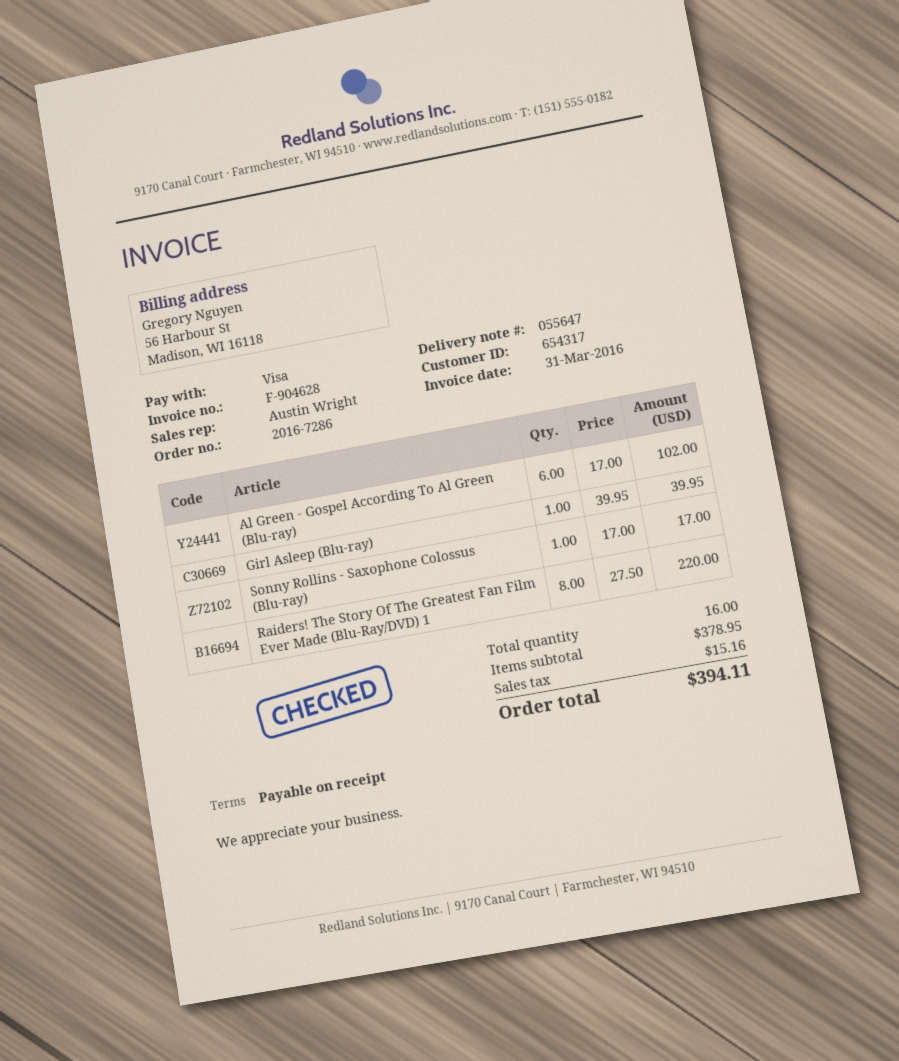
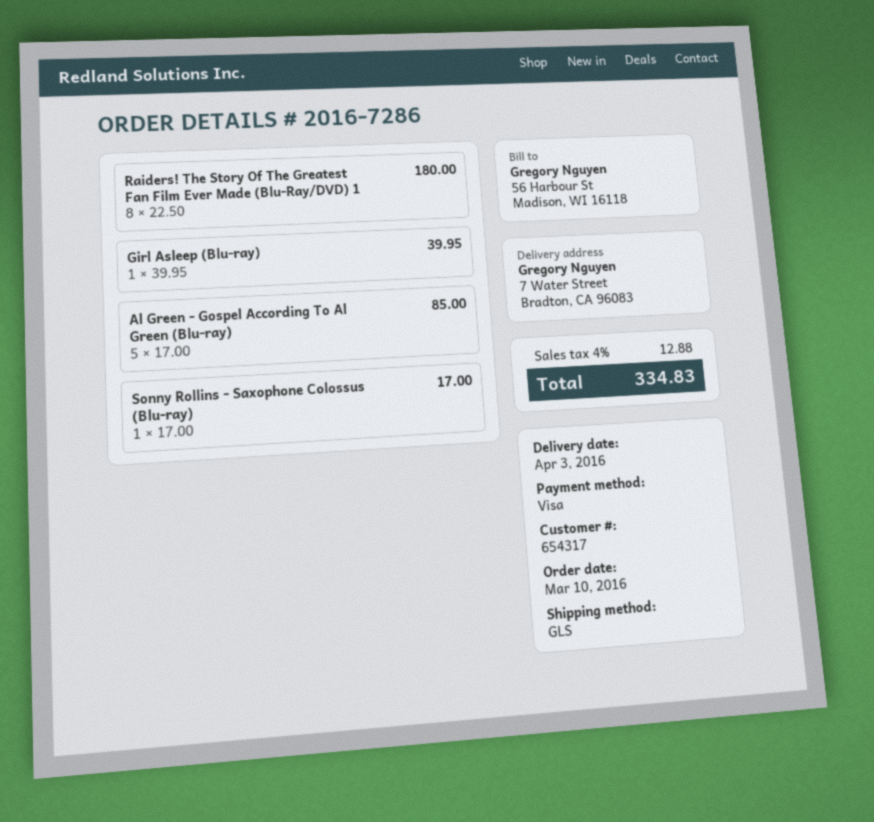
Al Green - Gospel According To Al Green (Blu-ray): 6 x 17.00 = 102.00 -> 5 x 17.00 = 85.00
Raiders! The Story Of The Greatest Fan Film Ever Made (Blu-Ray/DVD) 1: 8 x 27.50 = 220.00 -> 8 x 22.50 = 180.00
tax: 15.16 -> 12.88
total: 394.11 -> 334.83

